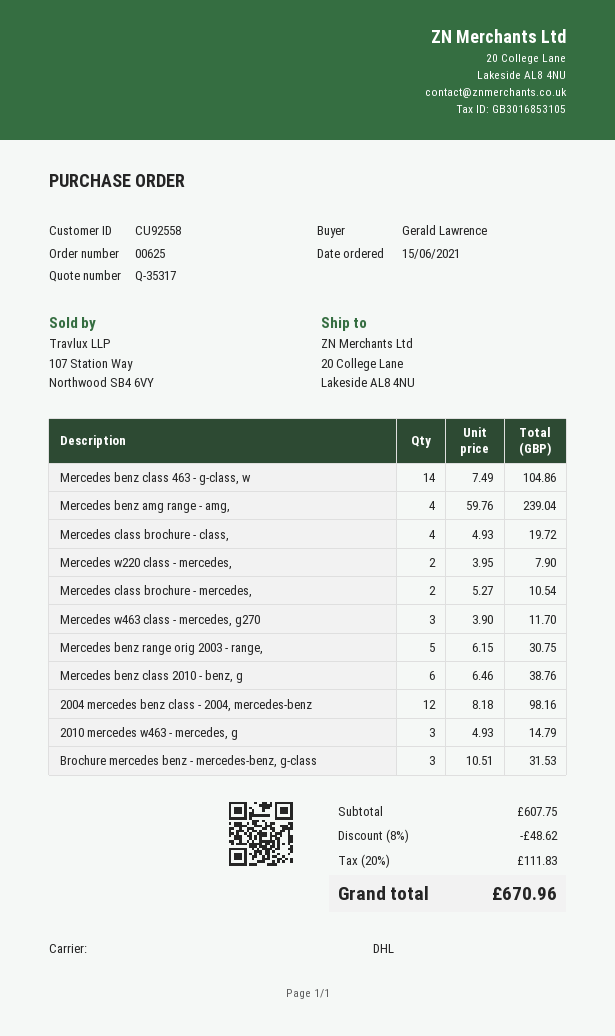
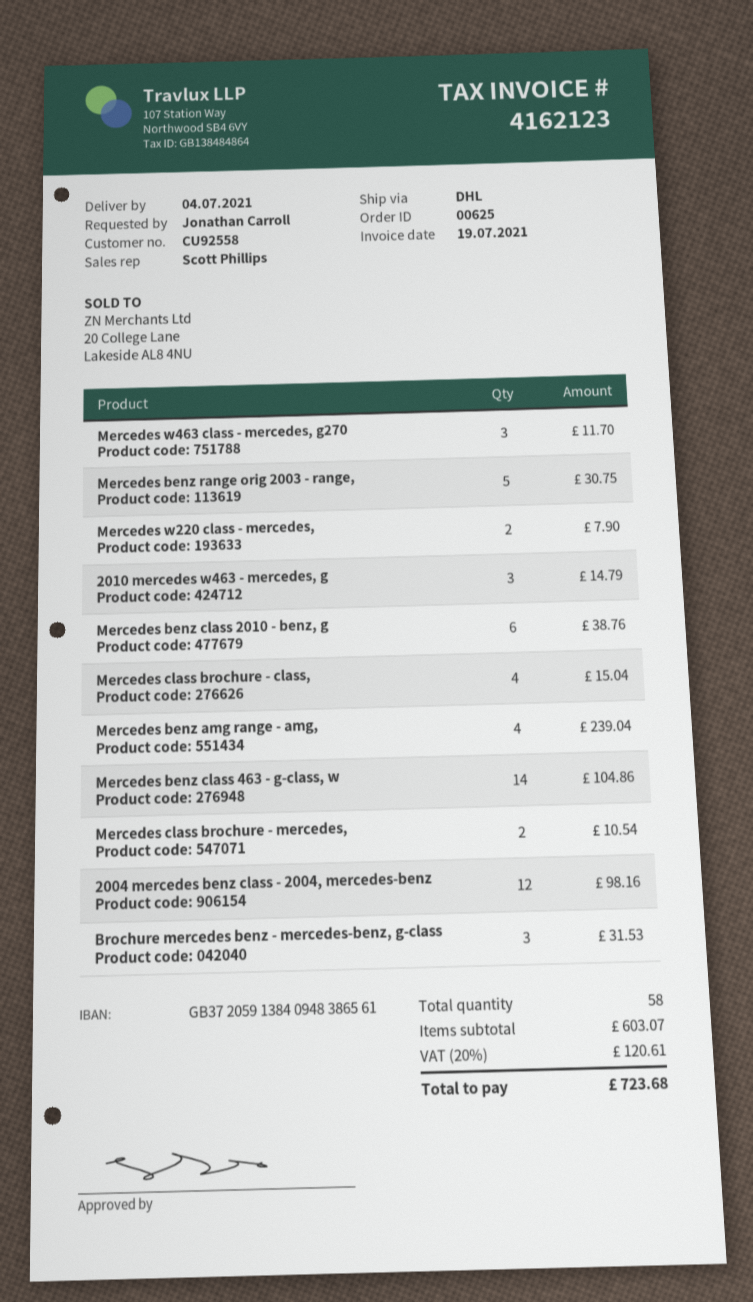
ordered by: Gerald Lawrence -> Jonathan Carroll
Mercedes class brochure - class,: 4 for 19.72 -> 4 for 15.04
subtotal: 607.75 -> 603.07
discount: 8% = 48.62 -> none
tax: 20% = 111.83 -> 20% = 120.61
total: 670.96 -> 723.68

